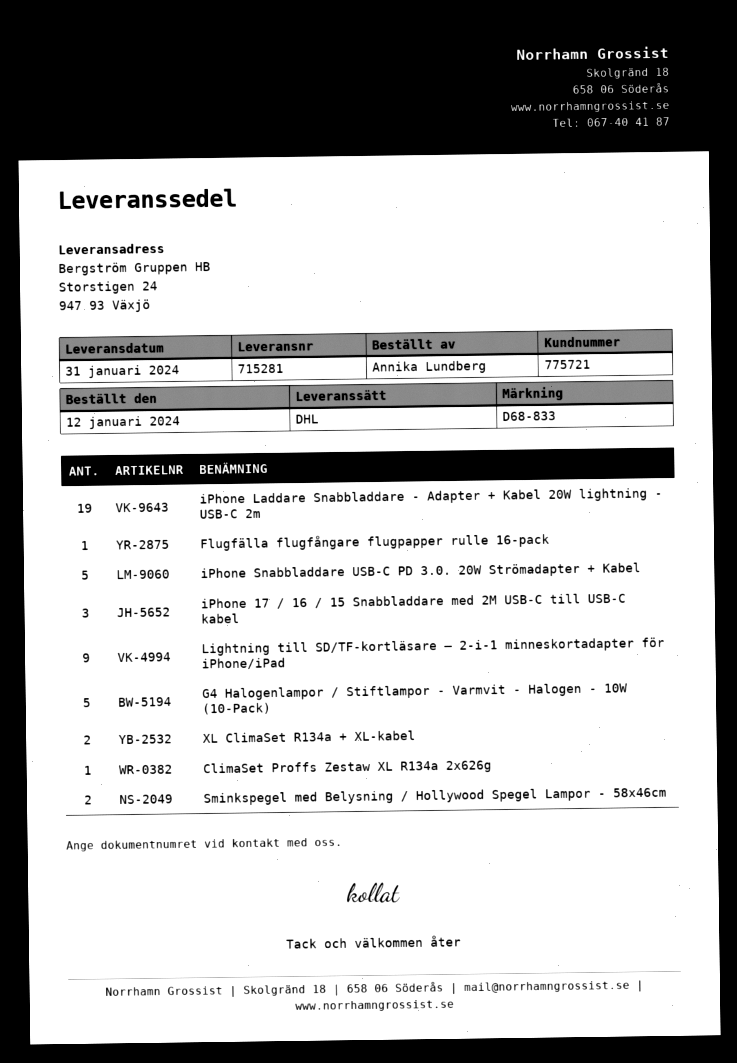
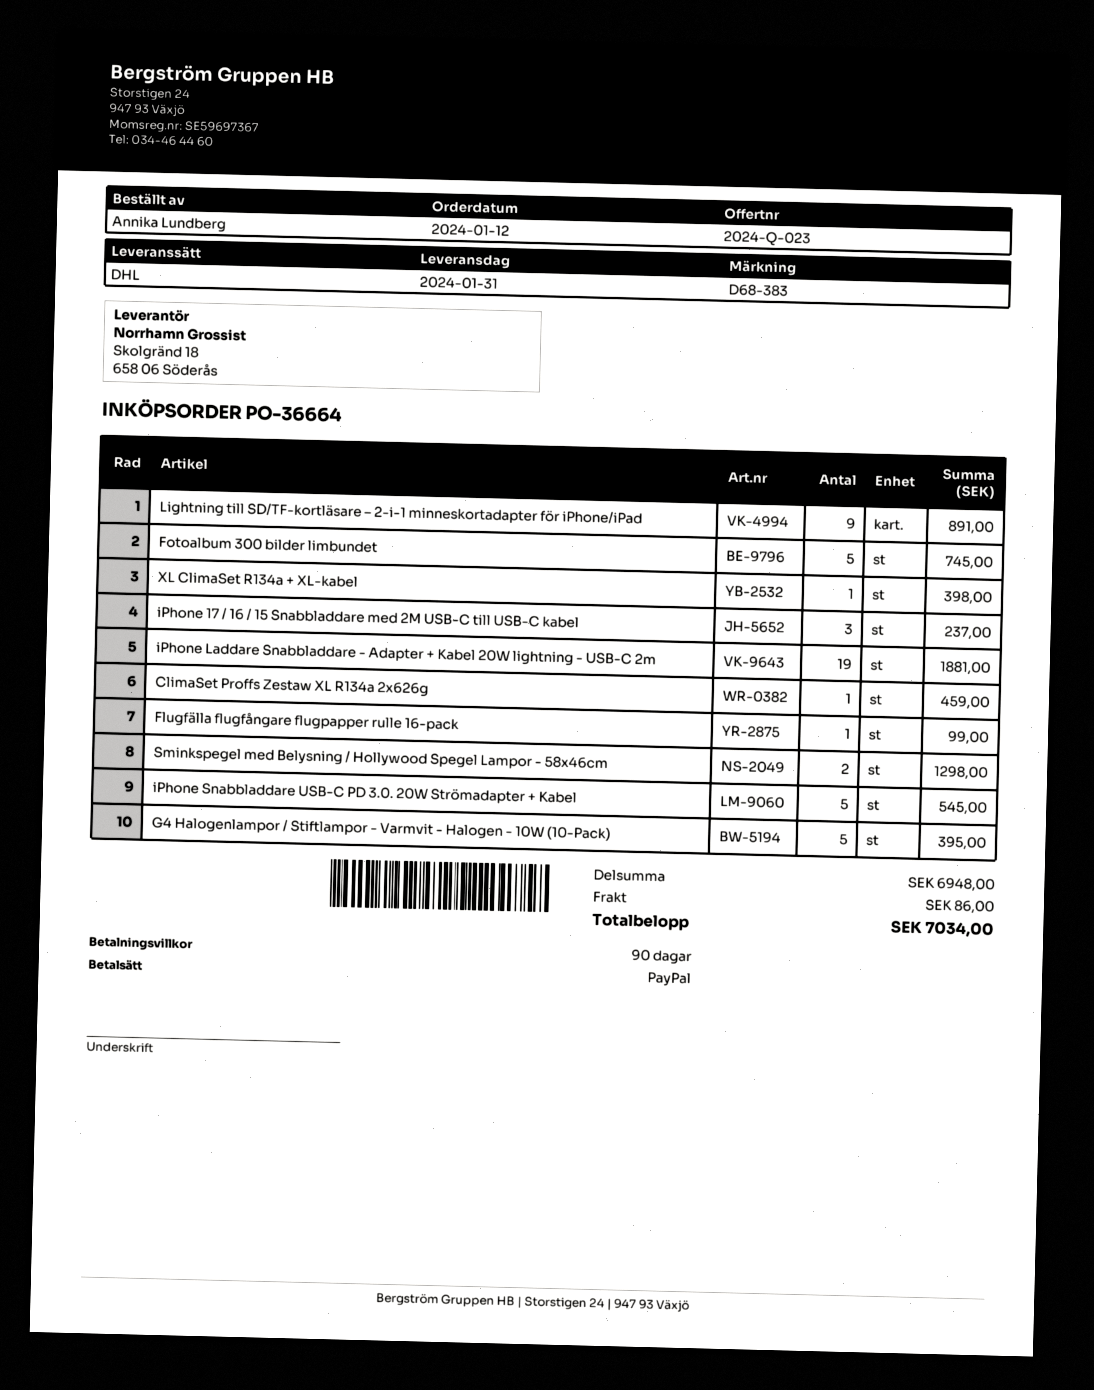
reference: D68-833 -> D68-383
XL ClimaSet R134a + XL-kabel: 2 -> 1
Fotoalbum 300 bilder limbundet: none -> 5

